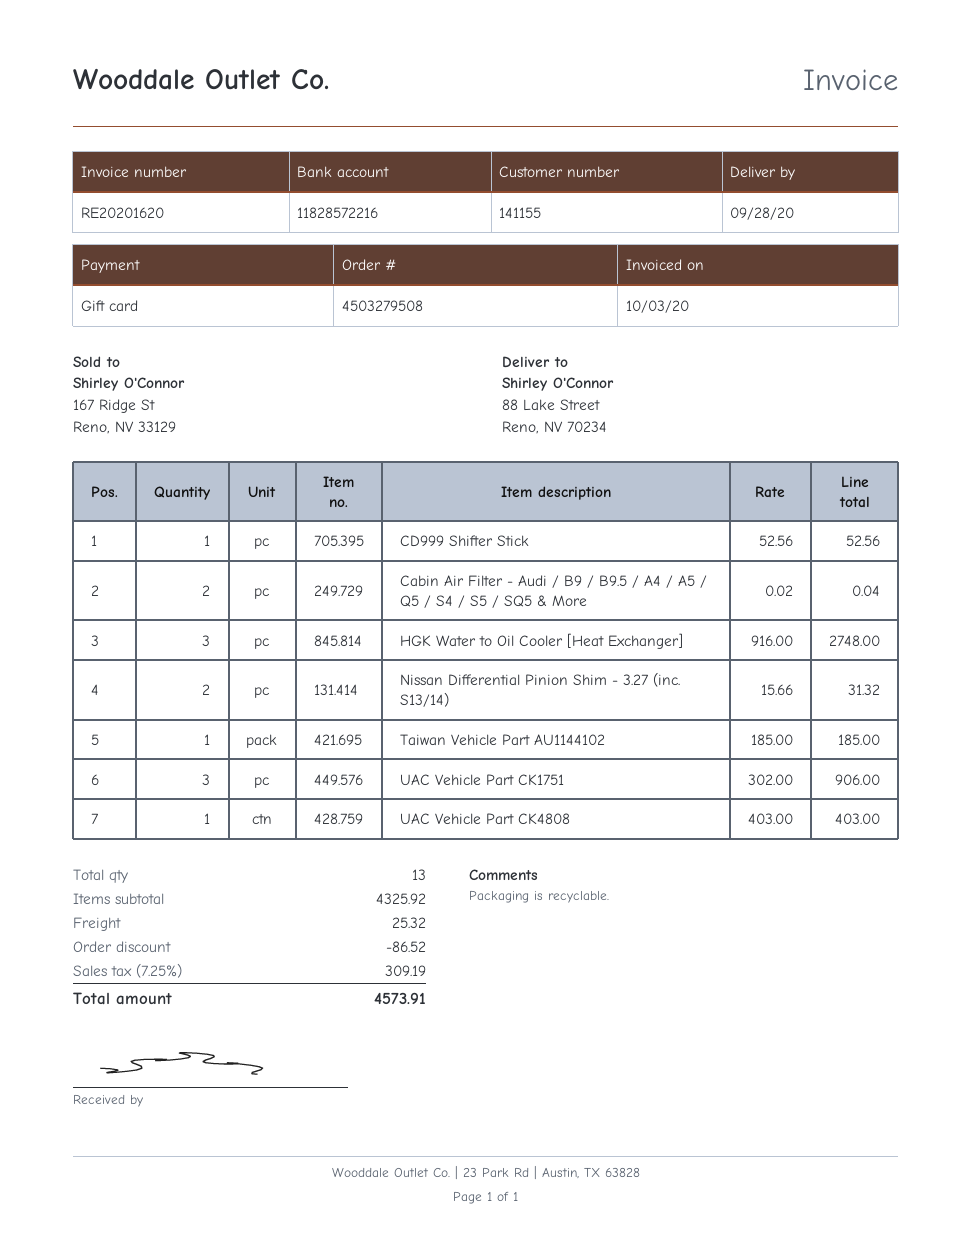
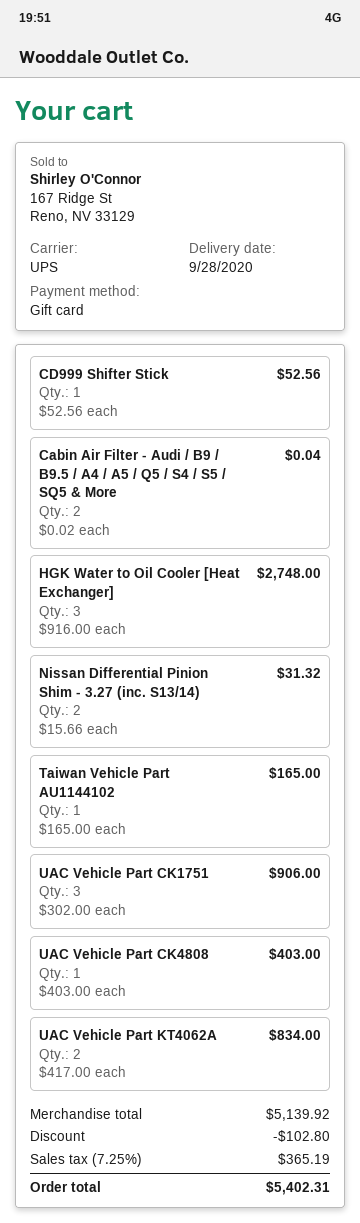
Taiwan Vehicle Part AU1144102: 1 x 185.00 = 185.00 -> 1 x 165.00 = 165.00
UAC Vehicle Part KT4062A: none -> 2 x 417.00 = 834.00
subtotal: 4325.92 -> 5139.92
discount: 86.52 -> 102.80
shipping: 25.32 -> none
tax: 7.25% = 309.19 -> 7.25% = 365.19
total: 4573.91 -> 5402.31

